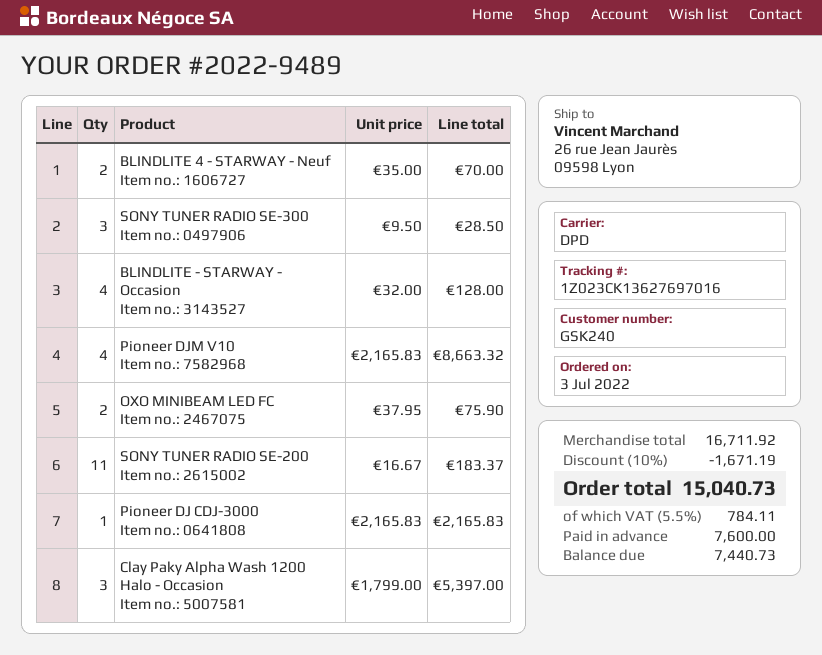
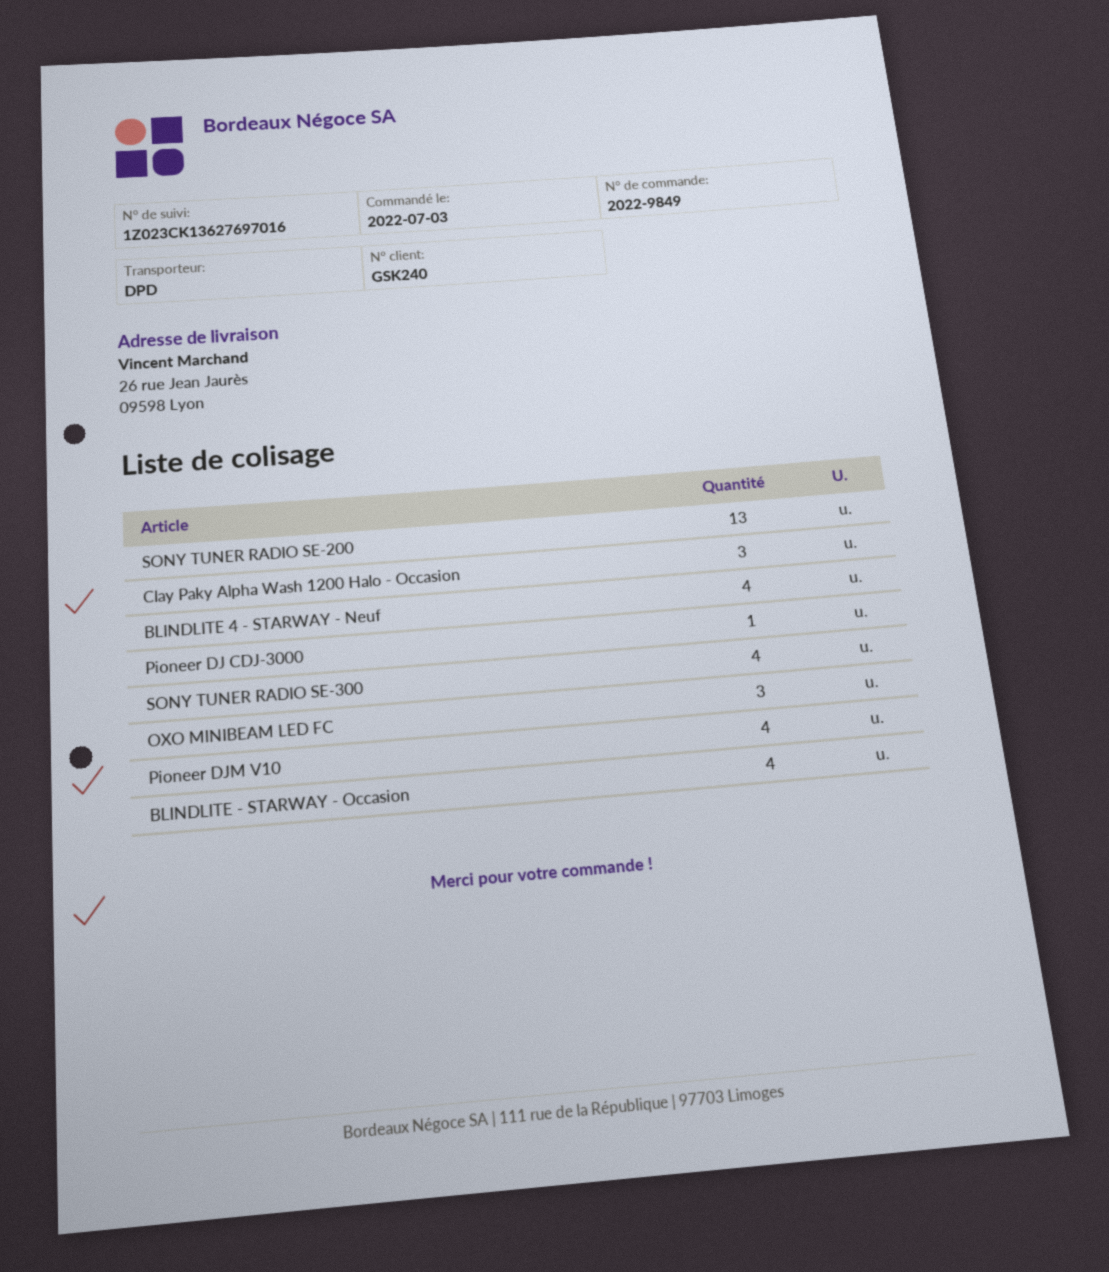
order number: 2022-9489 -> 2022-9849
BLINDLITE 4 - STARWAY - Neuf: 2 -> 4
SONY TUNER RADIO SE-300: 3 -> 4
OXO MINIBEAM LED FC: 2 -> 3
SONY TUNER RADIO SE-200: 11 -> 13

